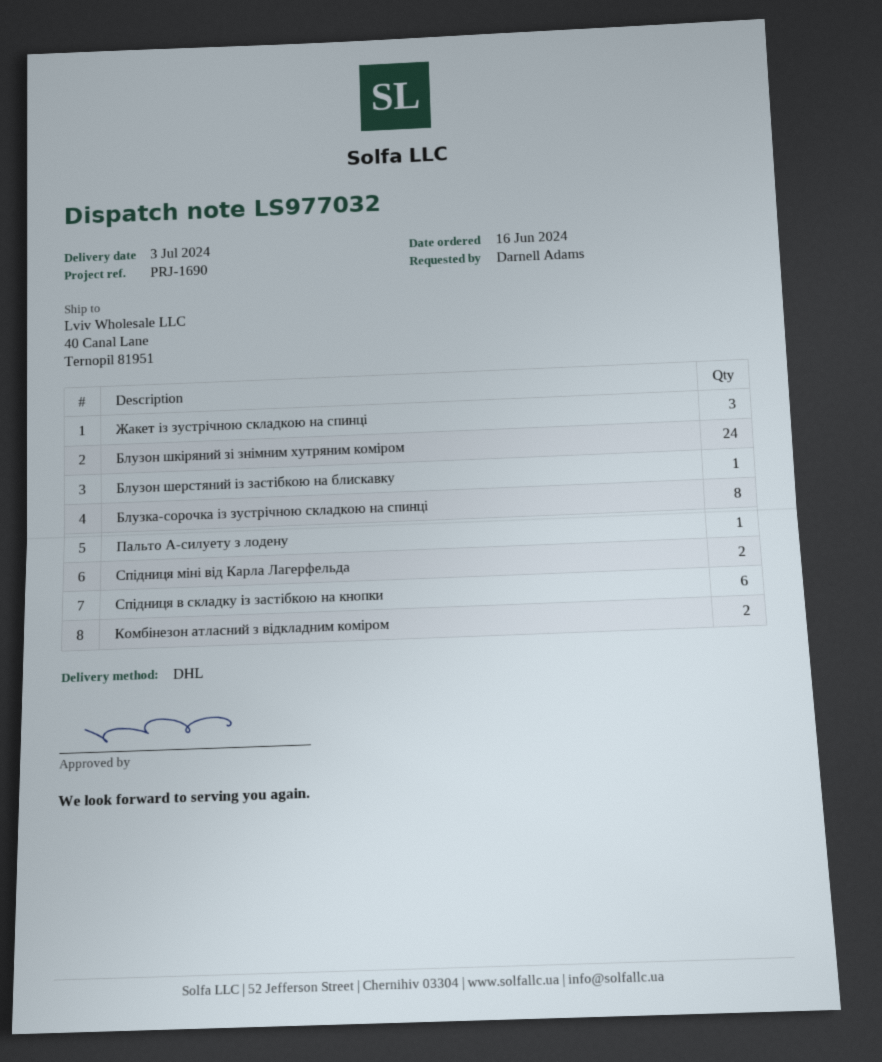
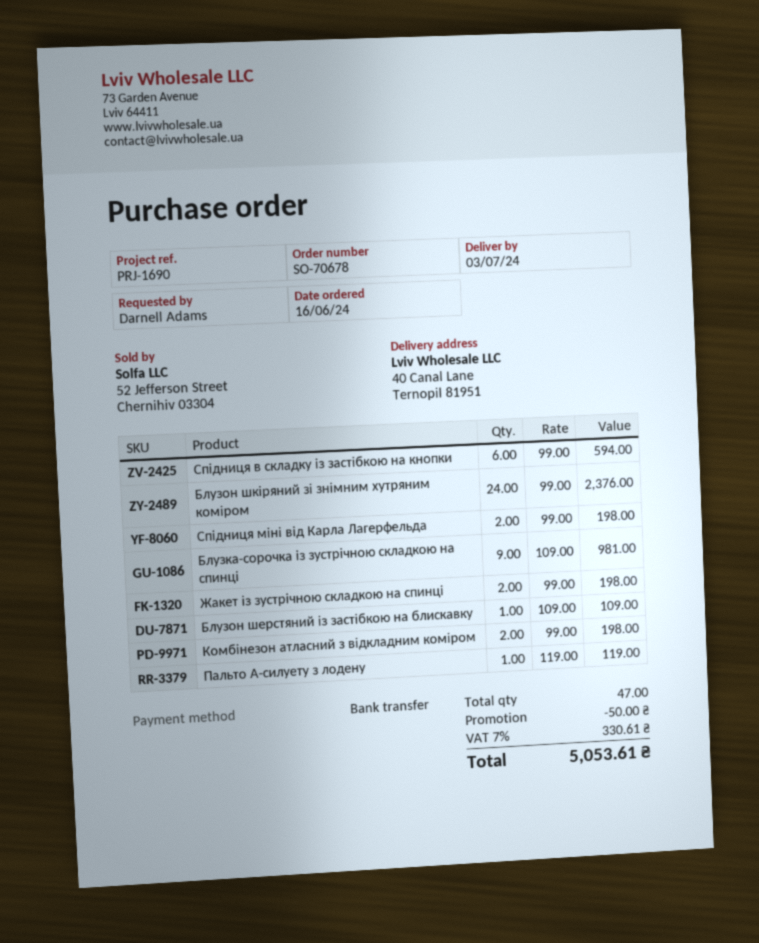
Жакет із зустрічною складкою на спинці: 3 -> 2
Блузка-сорочка із зустрічною складкою на спинці: 8 -> 9

